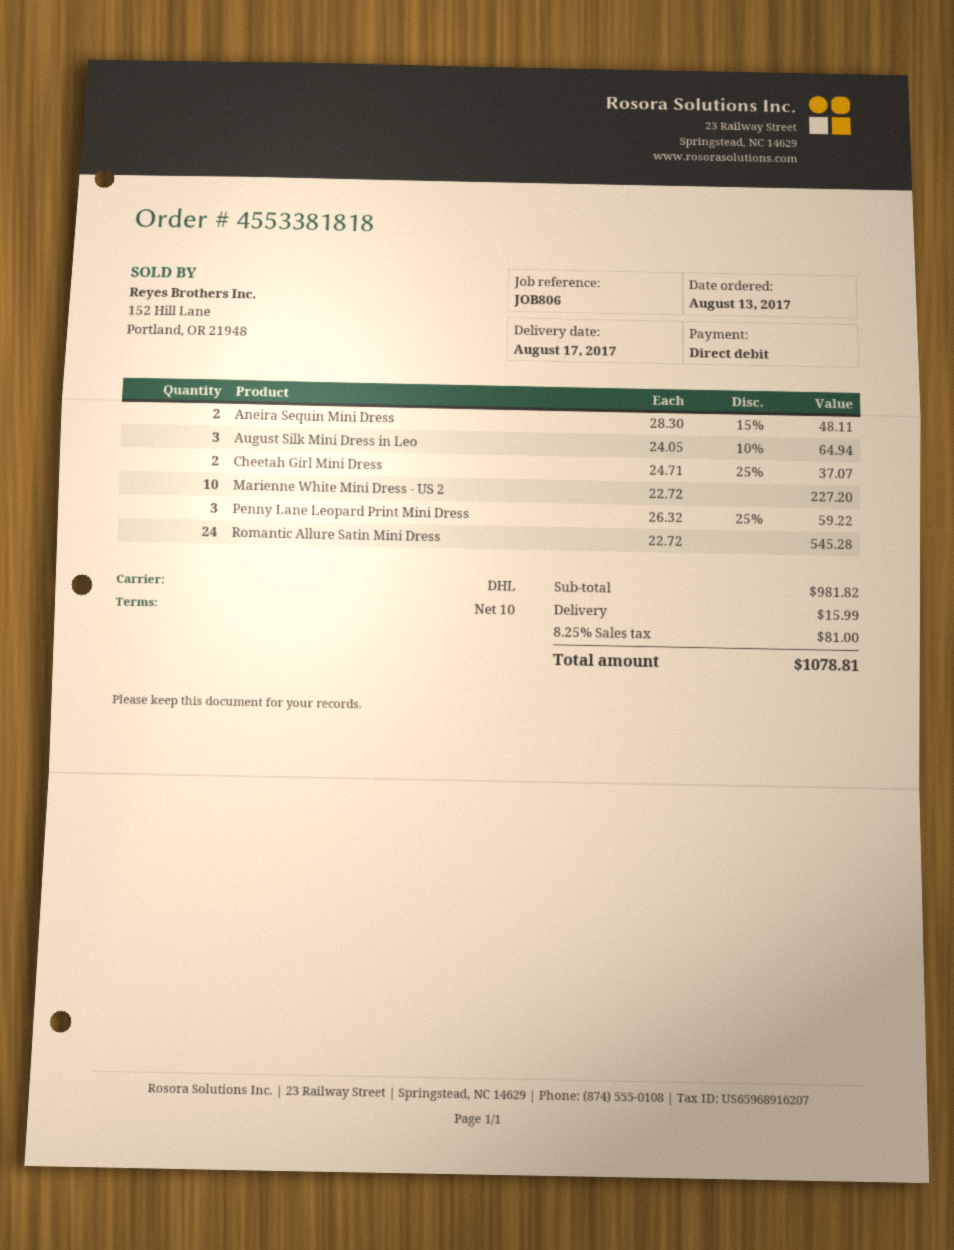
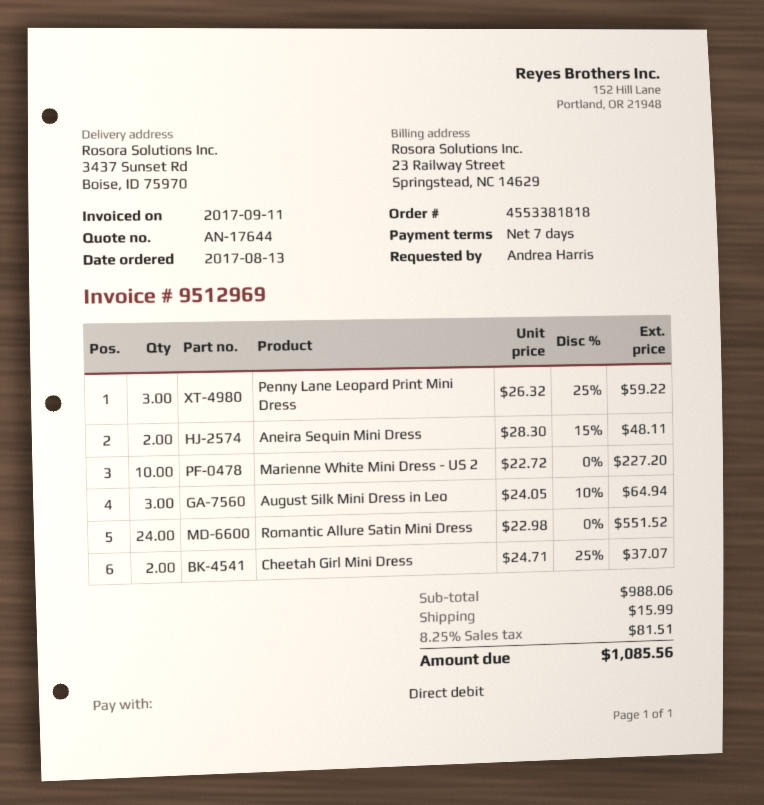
payment terms: 10 days -> 7 days
Romantic Allure Satin Mini Dress: 24 x 22.72 = 545.28 -> 24 x 22.98 = 551.52
subtotal: 981.82 -> 988.06
tax: 8.25% = 81.00 -> 8.25% = 81.51
total: 1078.81 -> 1085.56

